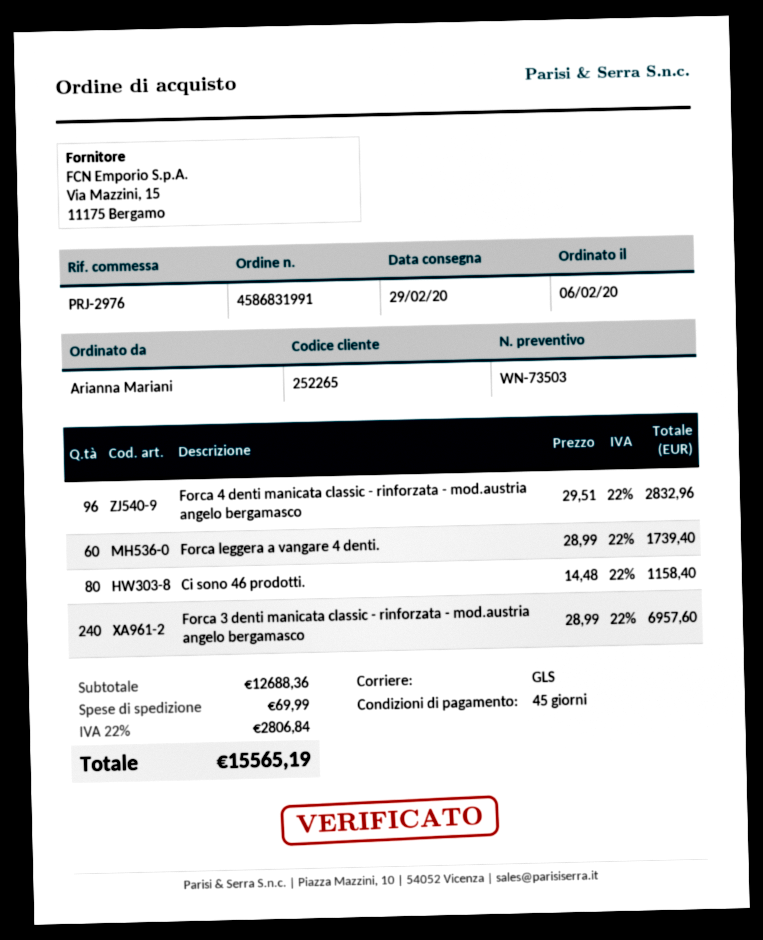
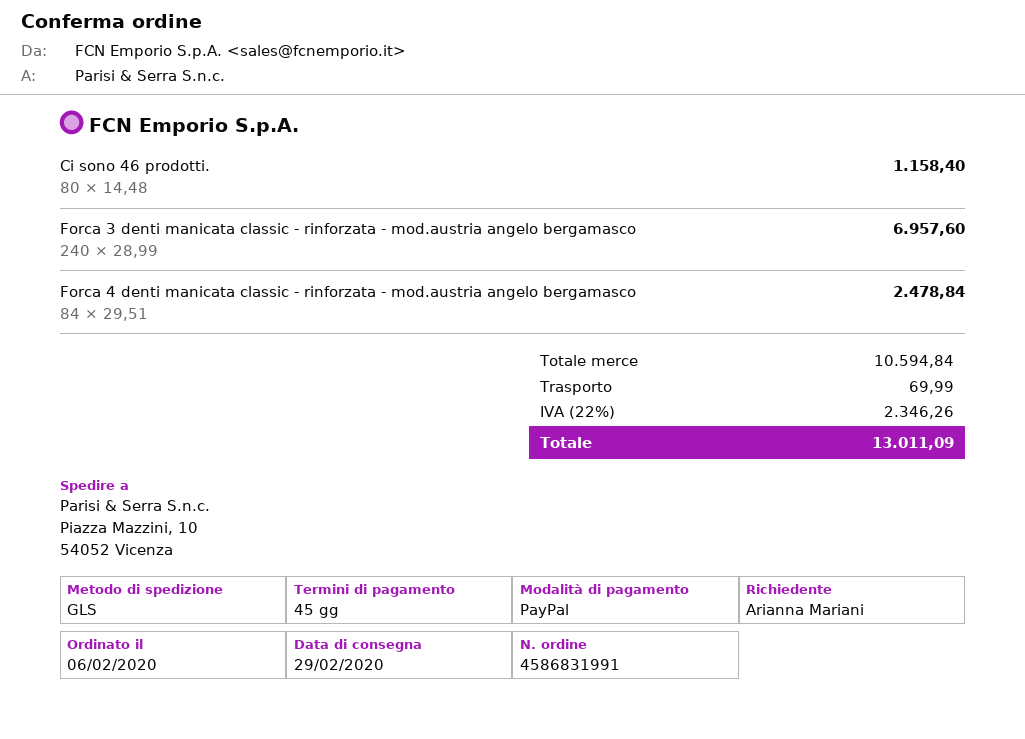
Forca 4 denti manicata classic - rinforzata - mod.austria angelo bergamasco: 96 x 29.51 = 2832.96 -> 84 x 29.51 = 2478.84
Forca leggera a vangare 4 denti.: 60 x 28.99 = 1739.40 -> none
subtotal: 12688.36 -> 10594.84
tax: 22% = 2806.84 -> 22% = 2346.26
total: 15565.19 -> 13011.09

